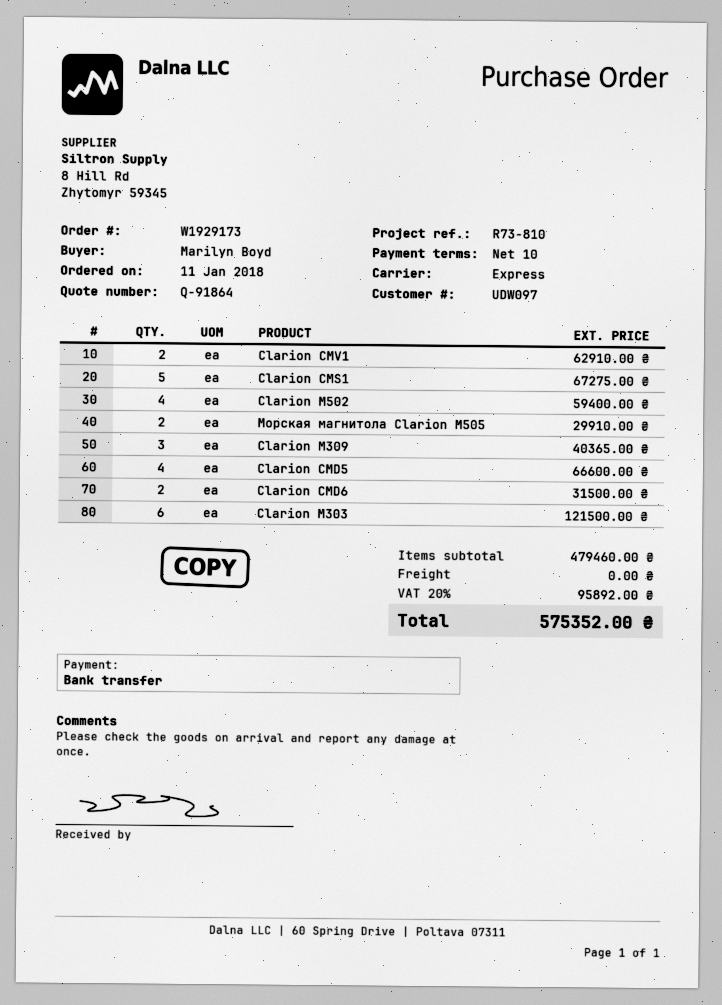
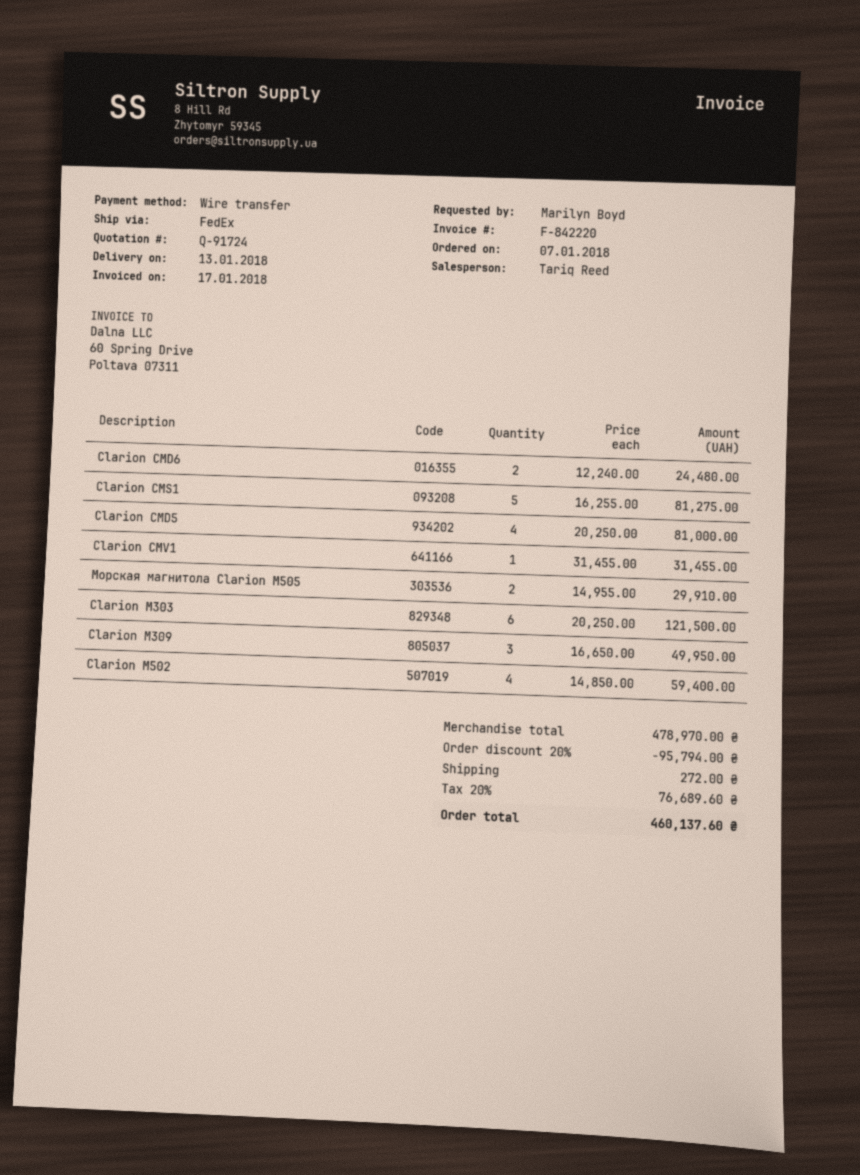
quote number: Q-91864 -> Q-91724
order date: 2018-01-11 -> 2018-01-07
shipping method: express -> FedEx
Clarion CMV1: 2 for 62910.00 -> 1 for 31455.00
Clarion CMS1: 5 for 67275.00 -> 5 for 81275.00
Clarion M309: 3 for 40365.00 -> 3 for 49950.00
Clarion CMD5: 4 for 66600.00 -> 4 for 81000.00
Clarion CMD6: 2 for 31500.00 -> 2 for 24480.00
subtotal: 479460.00 -> 478970.00
discount: none -> 20% = 95794.00
shipping: 0.00 -> 272.00
tax: 20% = 95892.00 -> 20% = 76689.60
total: 575352.00 -> 460137.60

